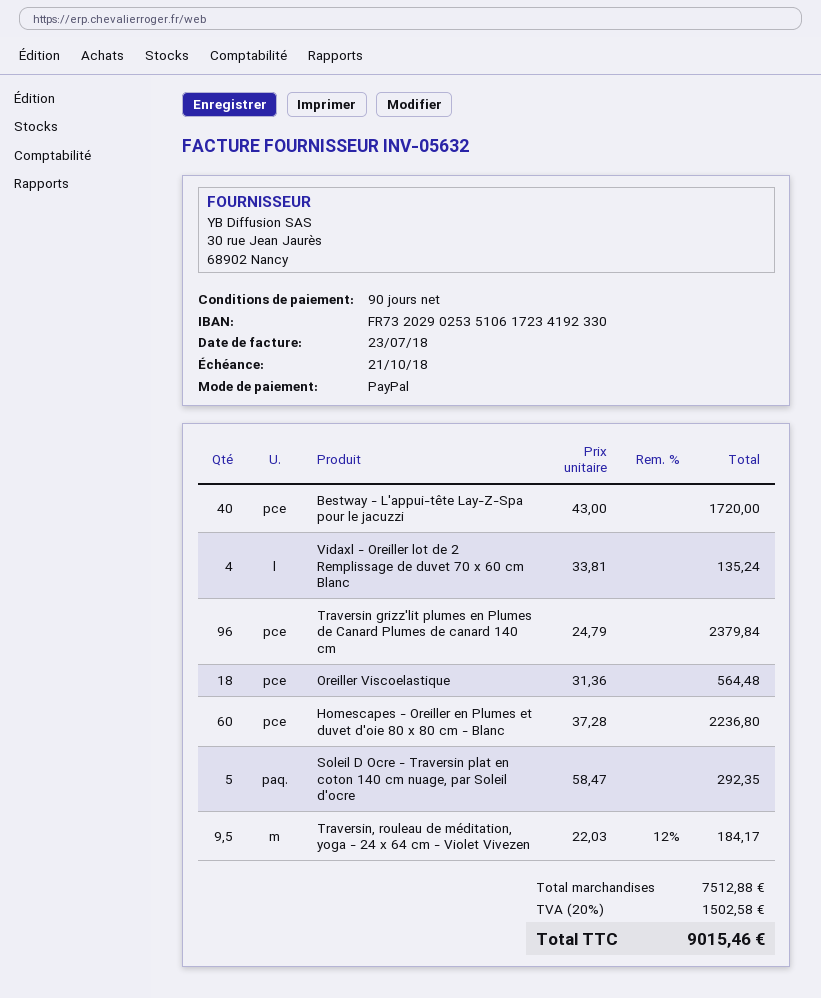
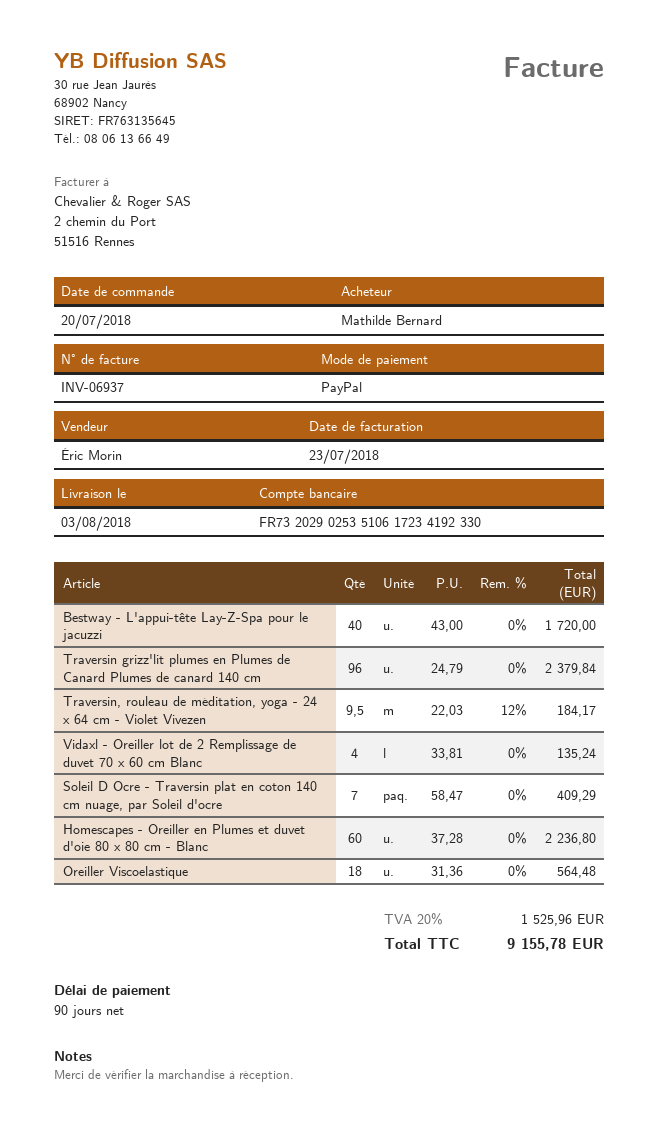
invoice number: INV-05632 -> INV-06937
Soleil D Ocre - Traversin plat en coton 140 cm nuage, par Soleil d'ocre: 5 x 58.47 = 292.35 -> 7 x 58.47 = 409.29
tax: 20% = 1502.58 -> 20% = 1525.96
total: 9015.46 -> 9155.78

